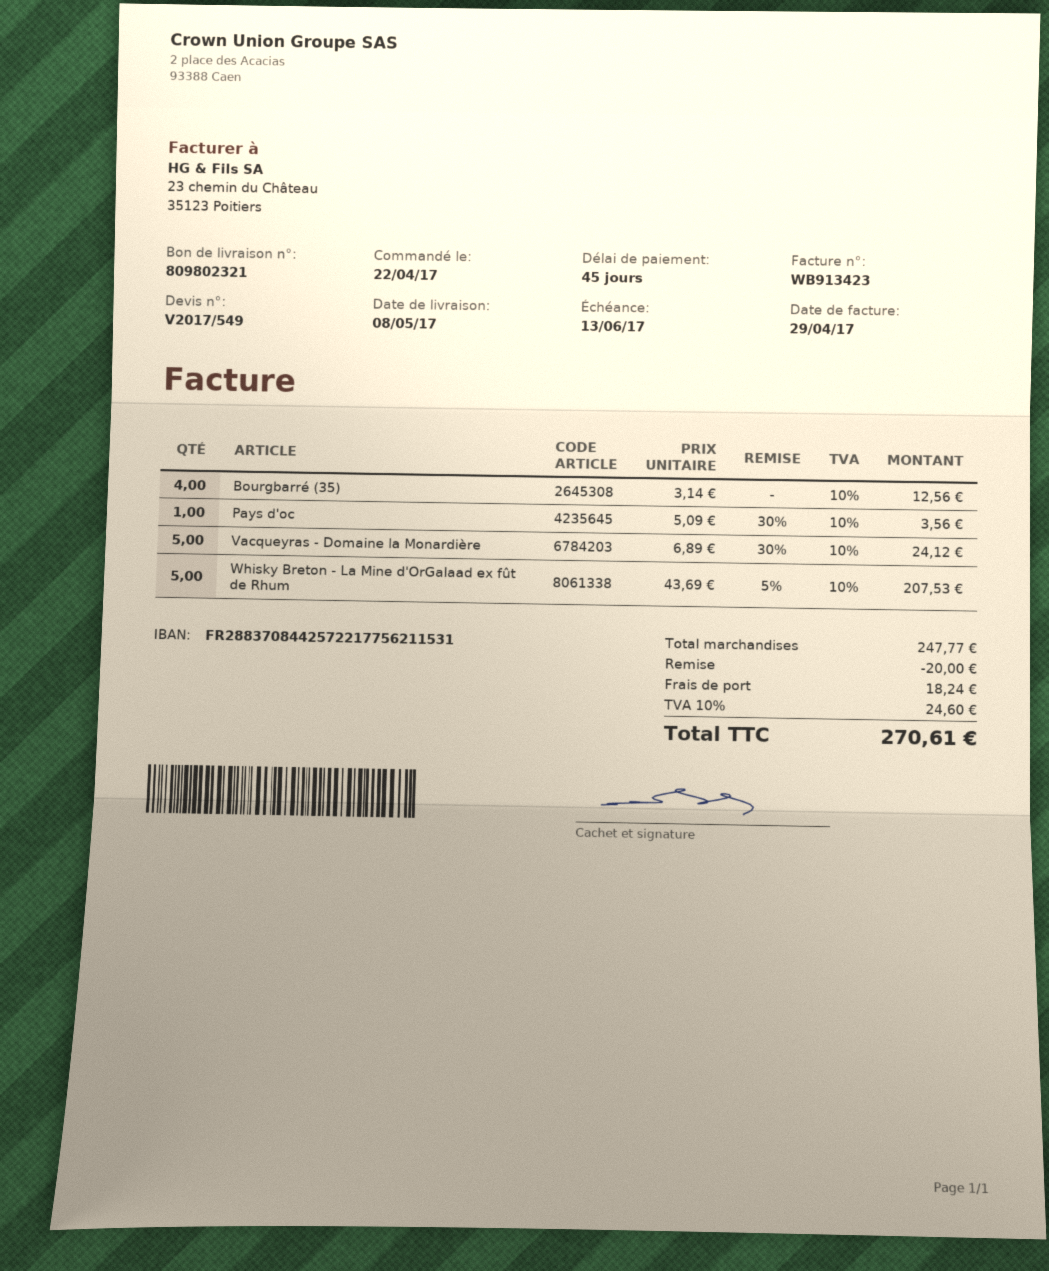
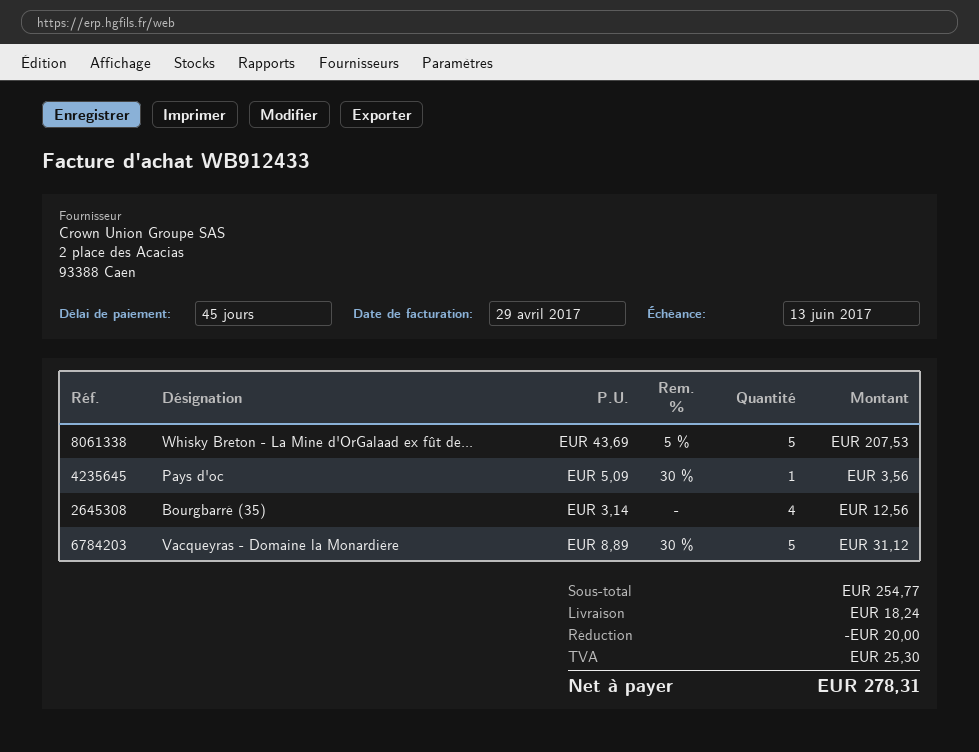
invoice number: WB913423 -> WB912433
Vacqueyras - Domaine la Monardière: 5 x 6.89 - 30% = 24.12 -> 5 x 8.89 - 30% = 31.12
subtotal: 247.77 -> 254.77
tax: 24.60 -> 25.30
total: 270.61 -> 278.31

